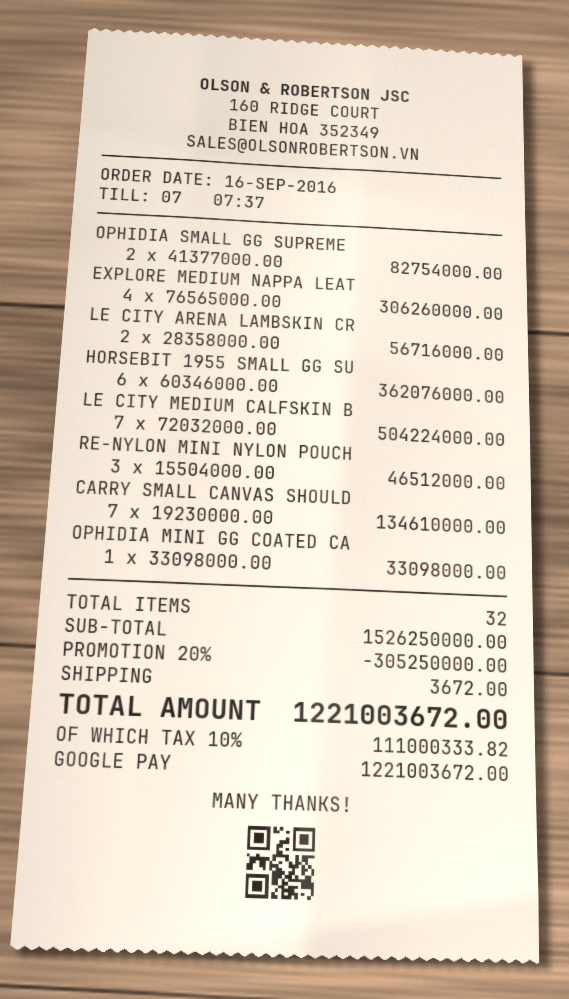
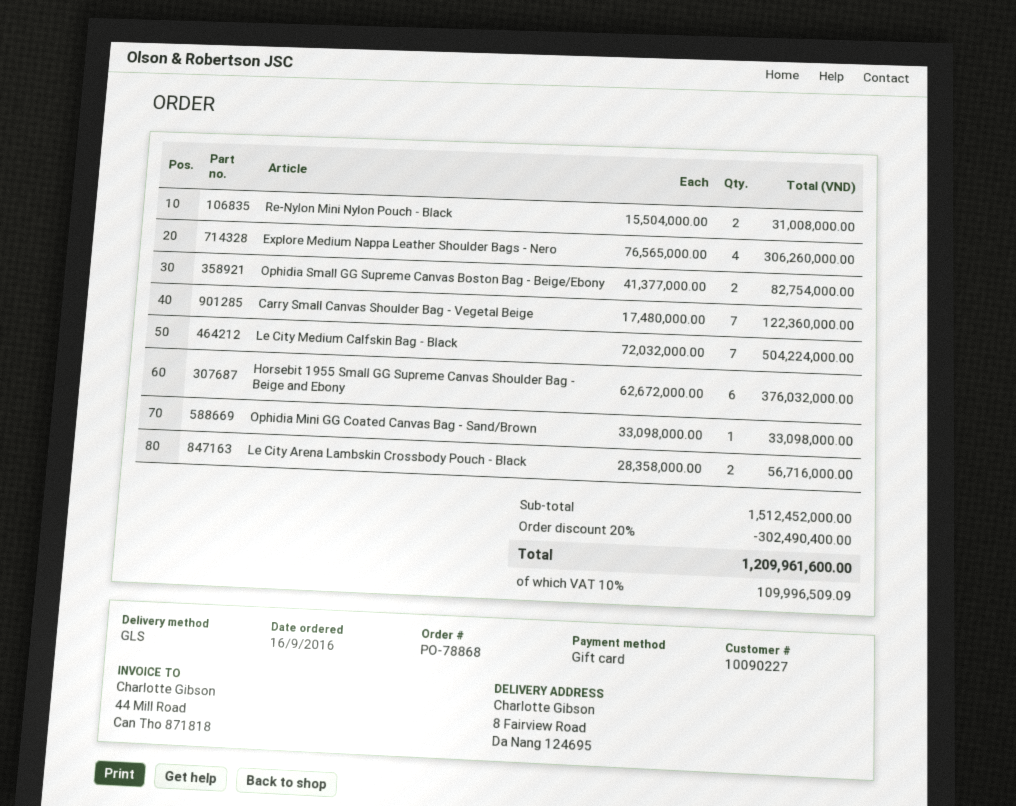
payment method: Google Pay -> gift card
HORSEBIT 1955 SMALL GG SU: 6 x 60346000.00 = 362076000.00 -> 6 x 62672000.00 = 376032000.00
RE-NYLON MINI NYLON POUCH: 3 x 15504000.00 = 46512000.00 -> 2 x 15504000.00 = 31008000.00
CARRY SMALL CANVAS SHOULD: 7 x 19230000.00 = 134610000.00 -> 7 x 17480000.00 = 122360000.00
subtotal: 1526250000.00 -> 1512452000.00
discount: 20% = 305250000.00 -> 20% = 302490400.00
shipping: 3672.00 -> none
tax: 10% = 111000333.82 -> 10% = 109996509.09
total: 1221003672.00 -> 1209961600.00

